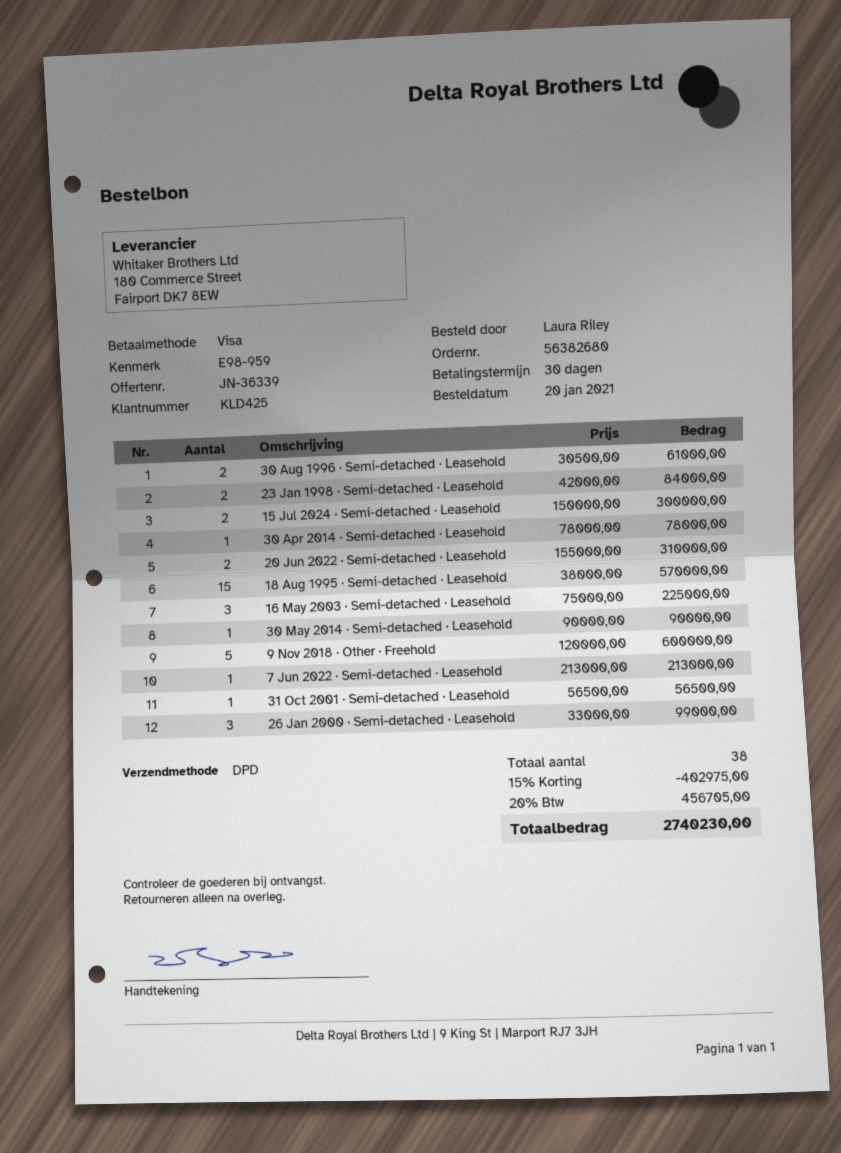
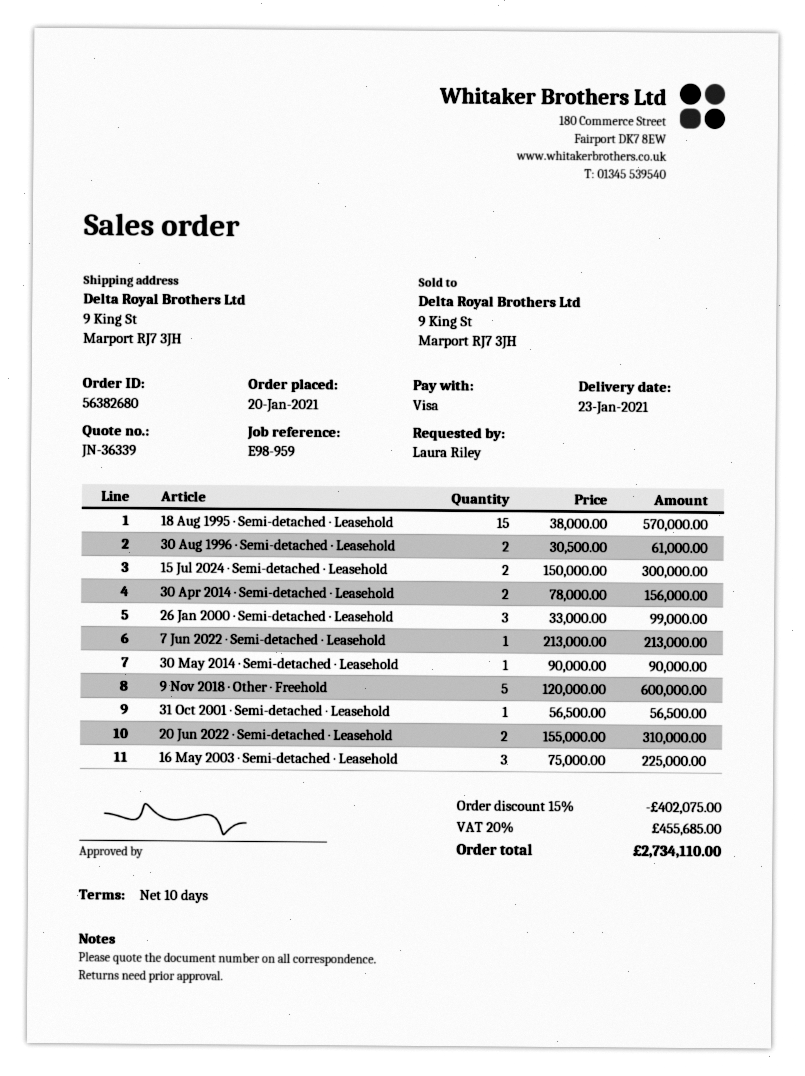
payment terms: 30 days -> 10 days
23 Jan 1998 · Semi-detached · Leasehold: 2 x 42000.00 = 84000.00 -> none
30 Apr 2014 · Semi-detached · Leasehold: 1 x 78000.00 = 78000.00 -> 2 x 78000.00 = 156000.00
discount: 15% = 402975.00 -> 15% = 402075.00
tax: 20% = 456705.00 -> 20% = 455685.00
total: 2740230.00 -> 2734110.00

